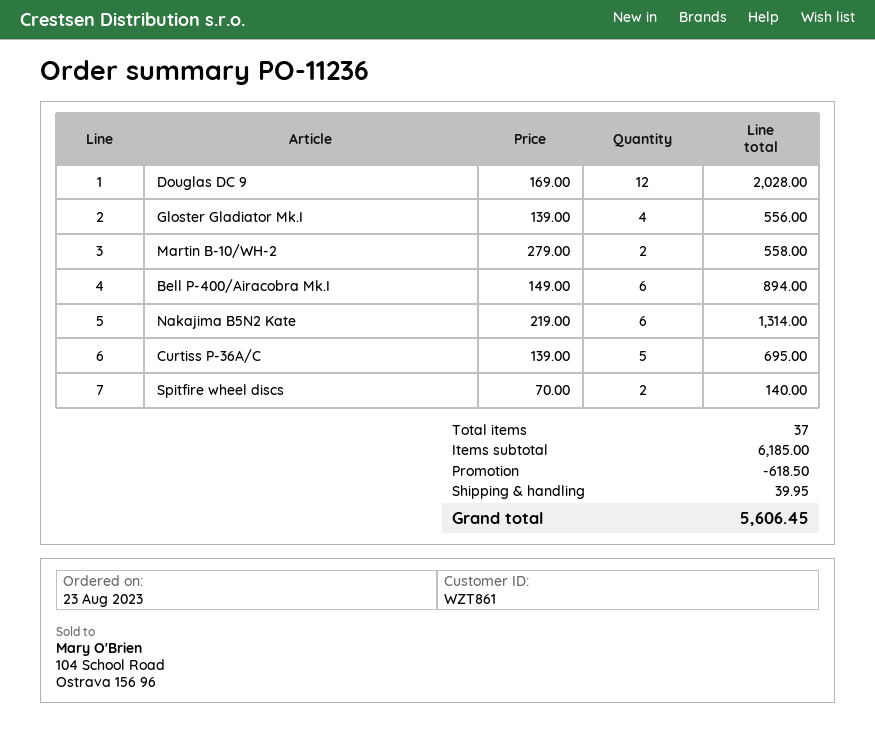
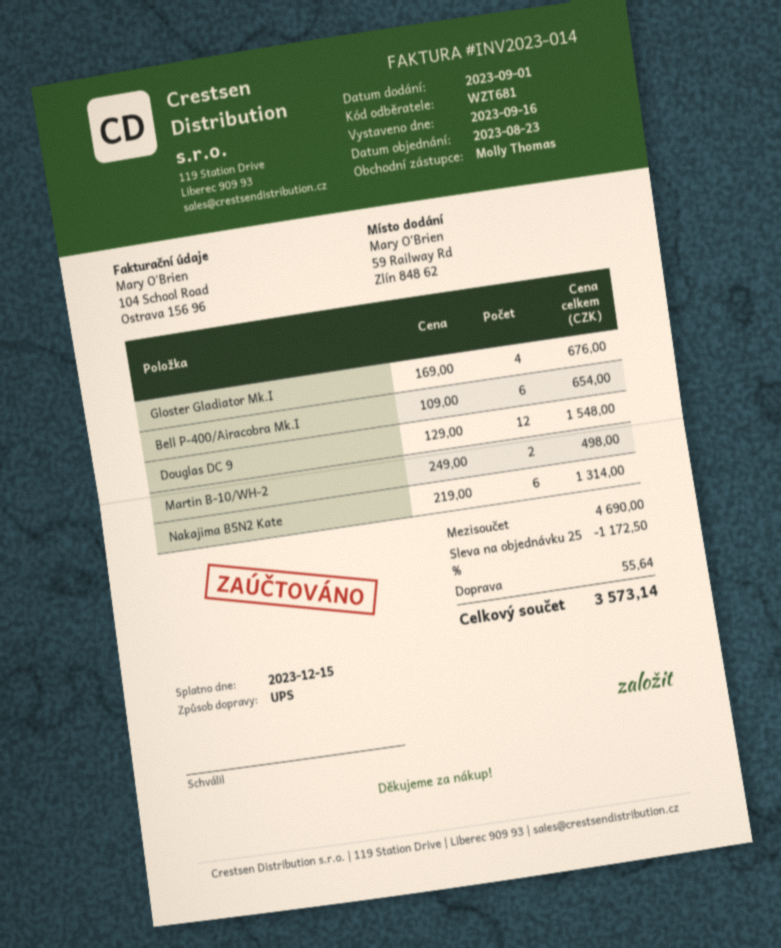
customer number: WZT861 -> WZT681
Douglas DC 9: 12 x 169.00 = 2028.00 -> 12 x 129.00 = 1548.00
Gloster Gladiator Mk.I: 4 x 139.00 = 556.00 -> 4 x 169.00 = 676.00
Martin B-10/WH-2: 2 x 279.00 = 558.00 -> 2 x 249.00 = 498.00
Bell P-400/Airacobra Mk.I: 6 x 149.00 = 894.00 -> 6 x 109.00 = 654.00
Curtiss P-36A/C: 5 x 139.00 = 695.00 -> none
Spitfire wheel discs: 2 x 70.00 = 140.00 -> none
subtotal: 6185.00 -> 4690.00
discount: 618.50 -> 1172.50
shipping: 39.95 -> 55.64
total: 5606.45 -> 3573.14

